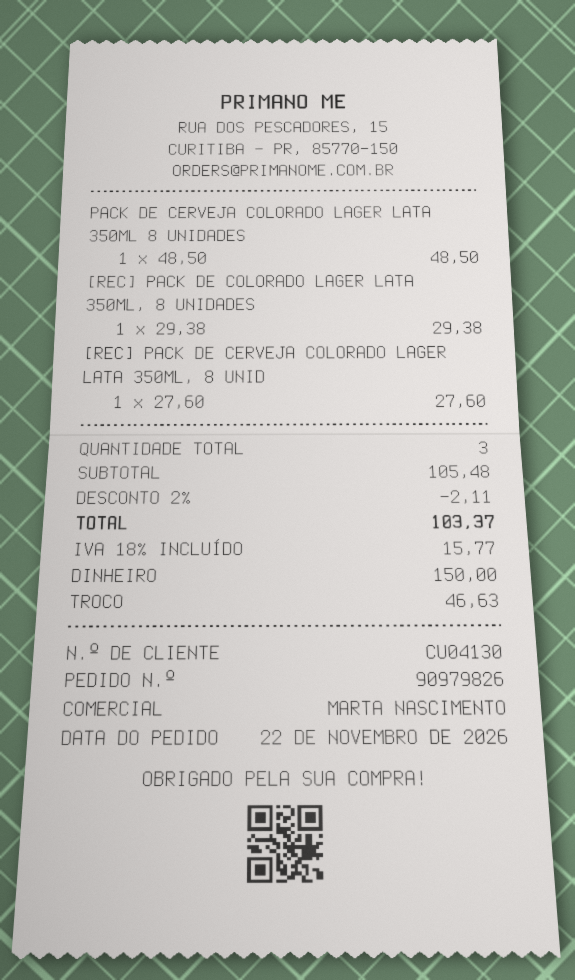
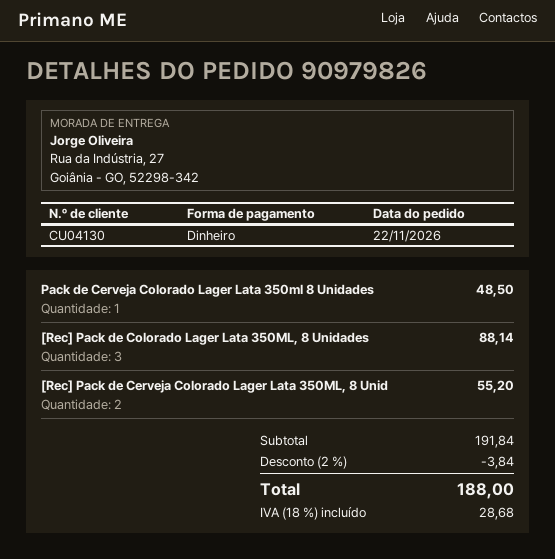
[REC] PACK DE COLORADO LAGER LATA 350ML, 8 UNIDADES: 1 for 29.38 -> 3 for 88.14
[REC] PACK DE CERVEJA COLORADO LAGER LATA 350ML, 8 UNID: 1 for 27.60 -> 2 for 55.20
subtotal: 105.48 -> 191.84
discount: 2% = 2.11 -> 2% = 3.84
tax: 18% = 15.77 -> 18% = 28.68
total: 103.37 -> 188.00

